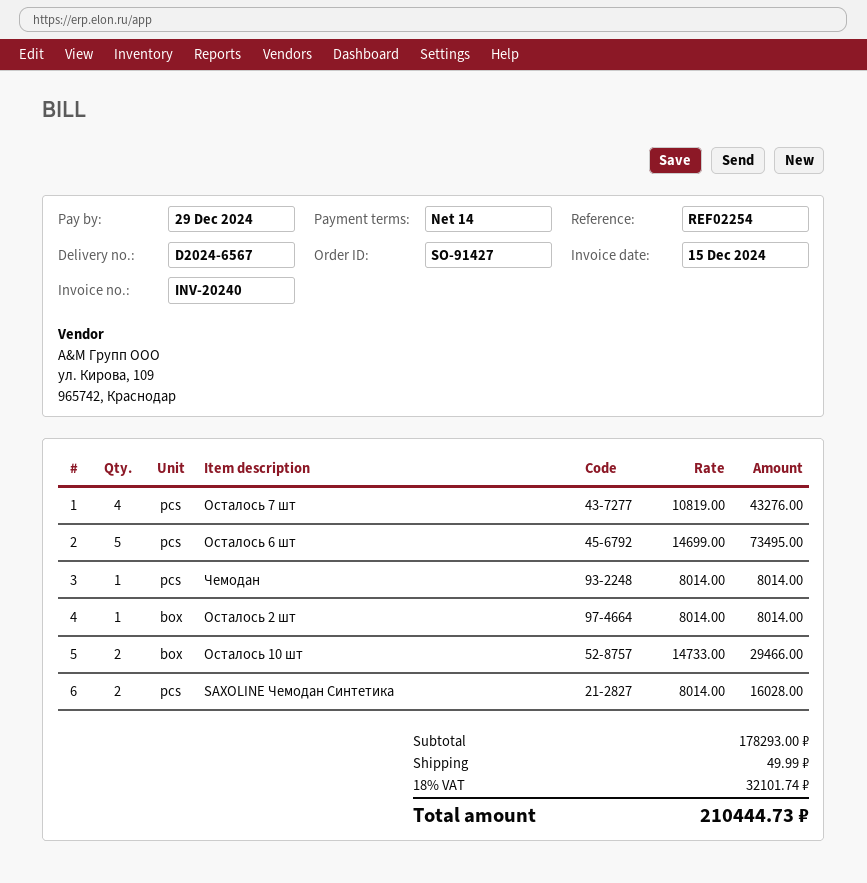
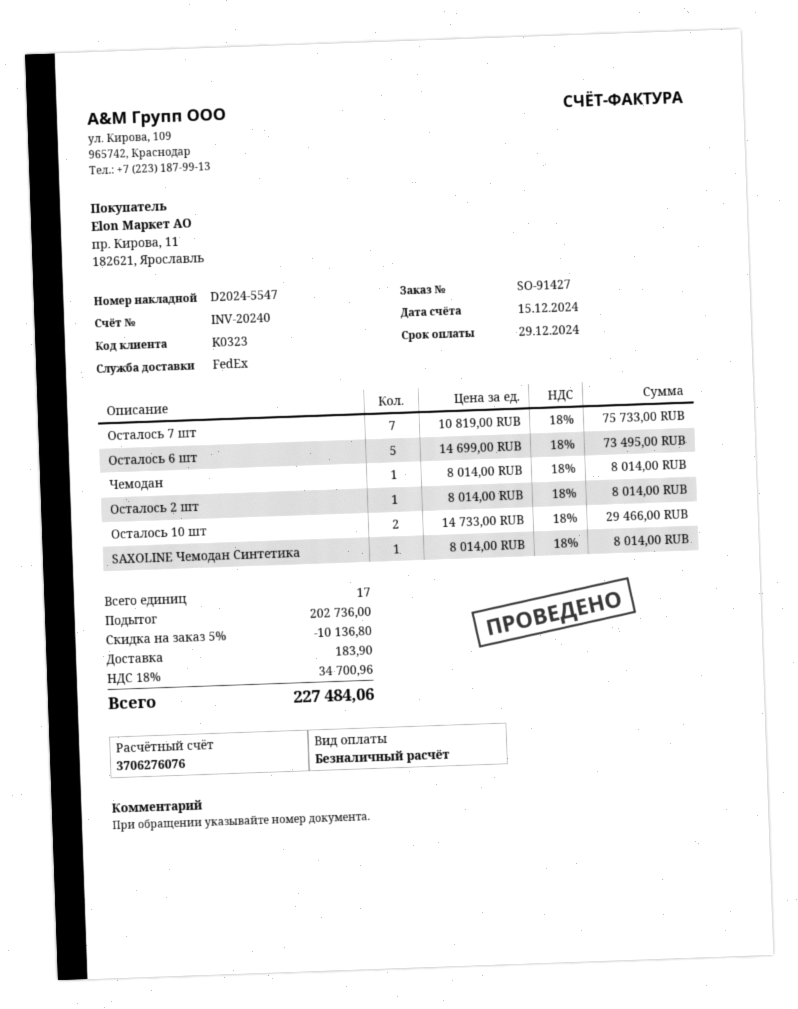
delivery note number: D2024-6567 -> D2024-5547
Осталось 7 шт: 4 x 10819.00 = 43276.00 -> 7 x 10819.00 = 75733.00
SAXOLINE Чемодан Синтетика: 2 x 8014.00 = 16028.00 -> 1 x 8014.00 = 8014.00
subtotal: 178293.00 -> 202736.00
discount: none -> 5% = 10136.80
shipping: 49.99 -> 183.90
tax: 18% = 32101.74 -> 18% = 34700.96
total: 210444.73 -> 227484.06

